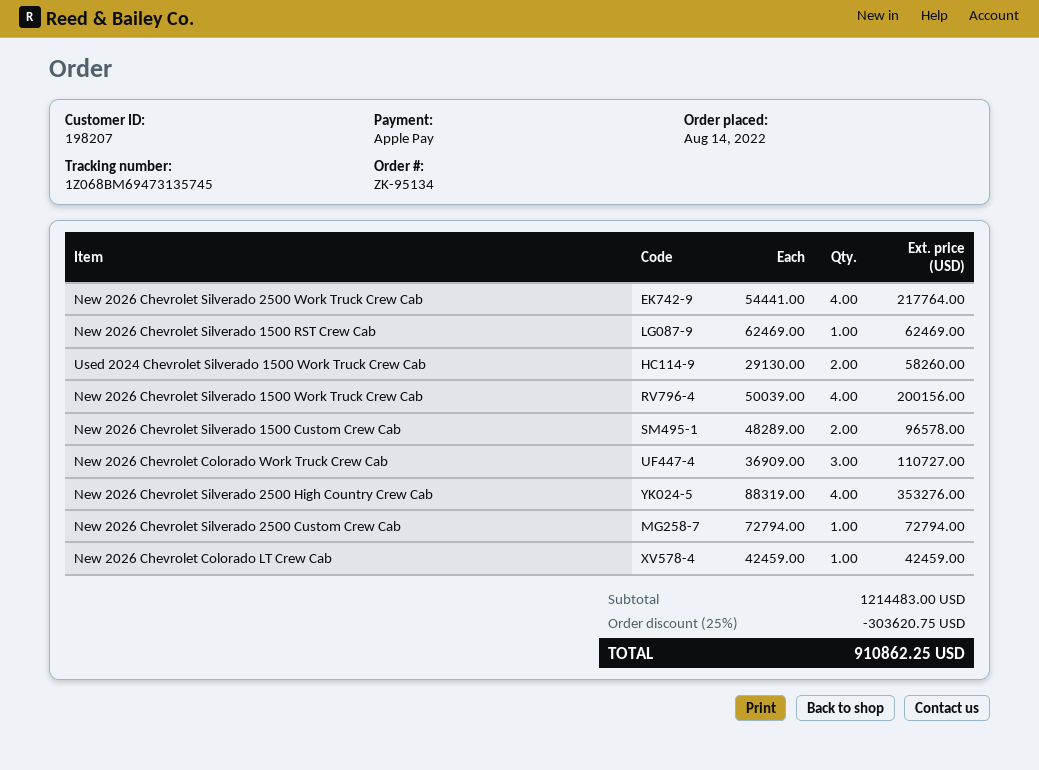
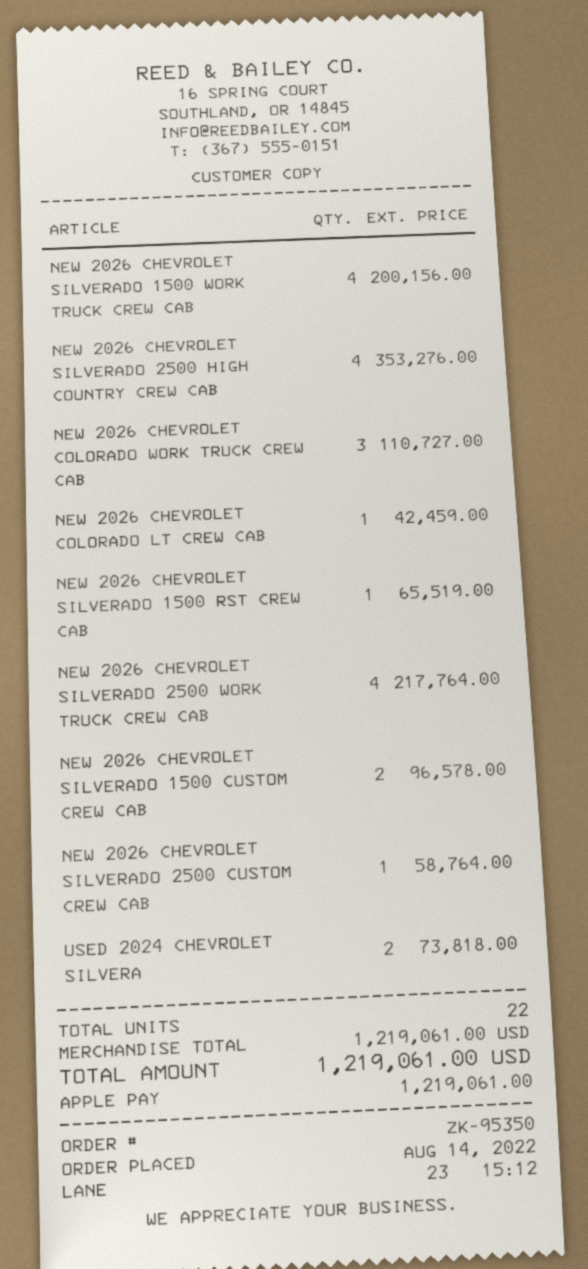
order number: ZK-95134 -> ZK-95350
New 2026 Chevrolet Silverado 1500 RST Crew Cab: 1 for 62469.00 -> 1 for 65519.00
Used 2024 Chevrolet Silverado 1500 Work Truck Crew Cab: 2 for 58260.00 -> 2 for 73818.00
New 2026 Chevrolet Silverado 2500 Custom Crew Cab: 1 for 72794.00 -> 1 for 58764.00
subtotal: 1214483.00 -> 1219061.00
discount: 25% = 303620.75 -> none
total: 910862.25 -> 1219061.00

